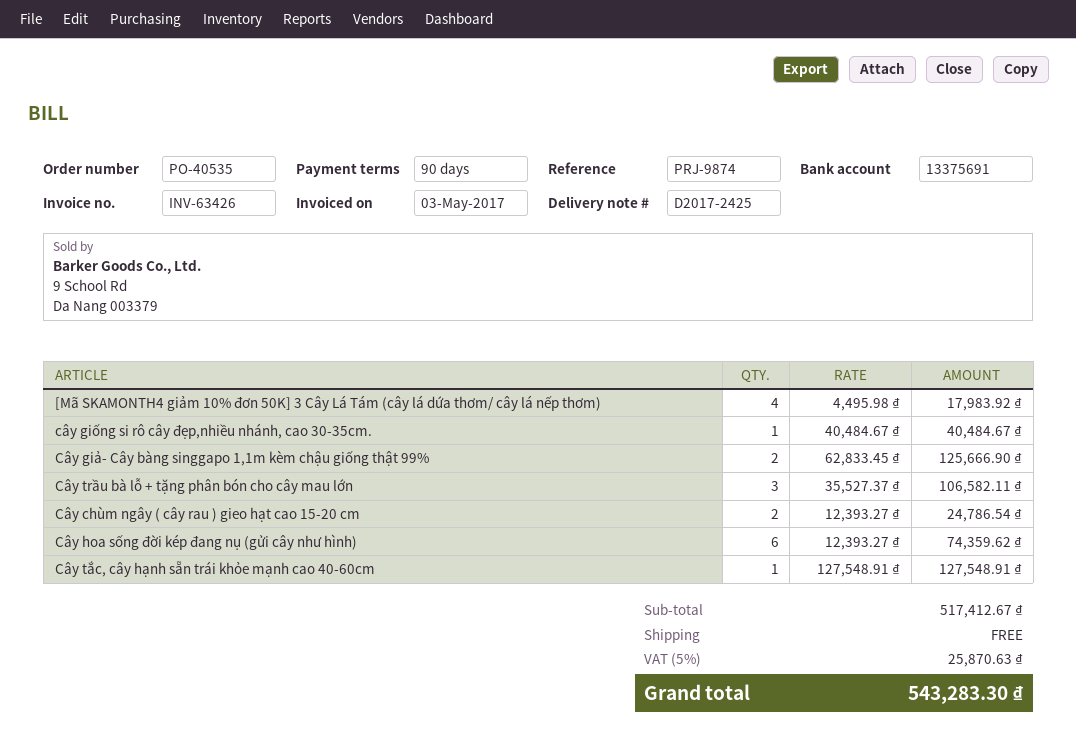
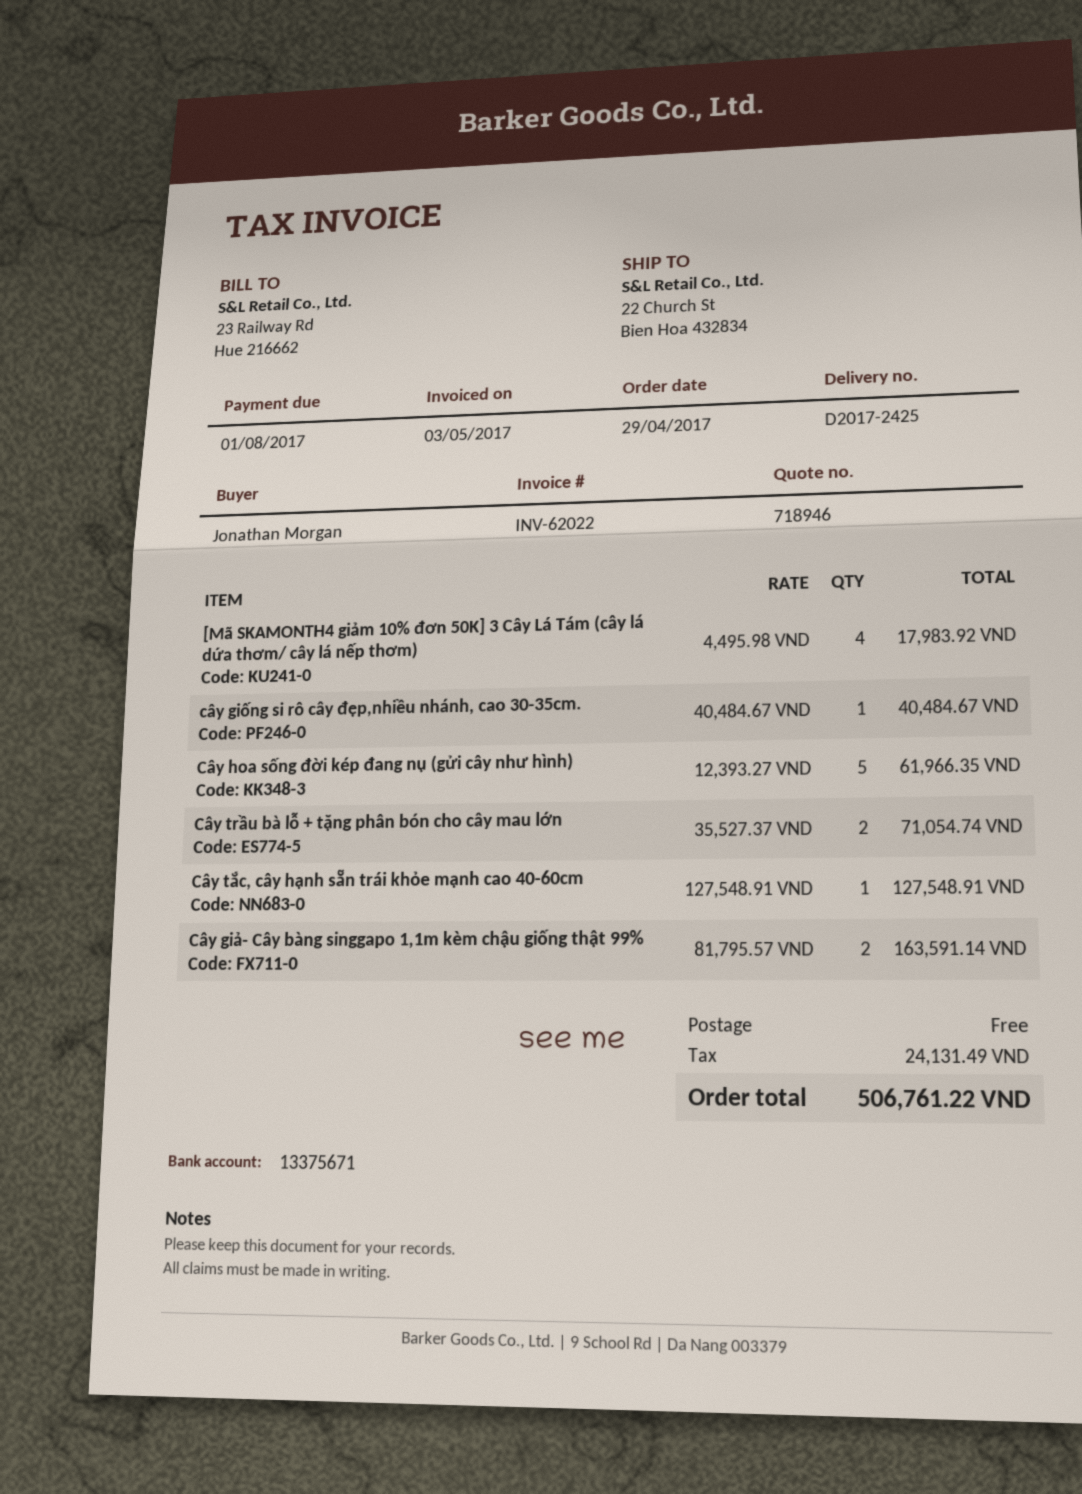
invoice number: INV-63426 -> INV-62022
bank account: 13375691 -> 13375671
Cây giả- Cây bàng singgapo 1,1m kèm chậu giống thật 99%: 2 x 62833.45 = 125666.90 -> 2 x 81795.57 = 163591.14
Cây trầu bà lỗ + tặng phân bón cho cây mau lớn: 3 x 35527.37 = 106582.11 -> 2 x 35527.37 = 71054.74
Cây chùm ngây ( cây rau ) gieo hạt cao 15-20 cm: 2 x 12393.27 = 24786.54 -> none
Cây hoa sống đời kép đang nụ (gửi cây như hình): 6 x 12393.27 = 74359.62 -> 5 x 12393.27 = 61966.35
tax: 25870.63 -> 24131.49
total: 543283.30 -> 506761.22

